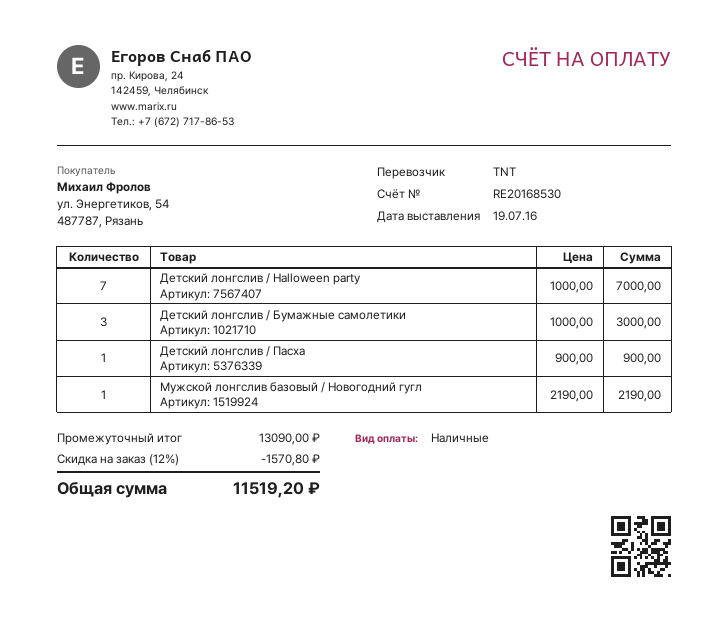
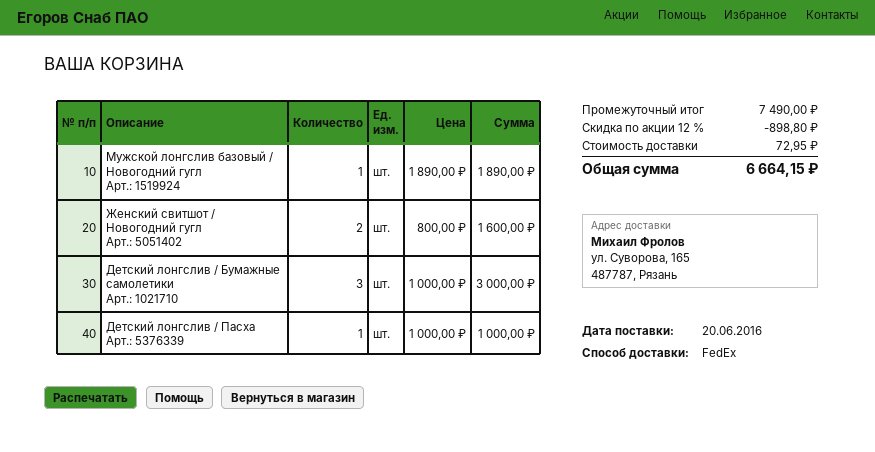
shipping method: TNT -> FedEx
Детский лонгслив / Halloween party: 7 x 1000.00 = 7000.00 -> none
Детский лонгслив / Пасха: 1 x 900.00 = 900.00 -> 1 x 1000.00 = 1000.00
Мужской лонгслив базовый / Новогодний гугл: 1 x 2190.00 = 2190.00 -> 1 x 1890.00 = 1890.00
Женский свитшот / Новогодний гугл: none -> 2 x 800.00 = 1600.00
subtotal: 13090.00 -> 7490.00
discount: 12% = 1570.80 -> 12% = 898.80
shipping: none -> 72.95
total: 11519.20 -> 6664.15

